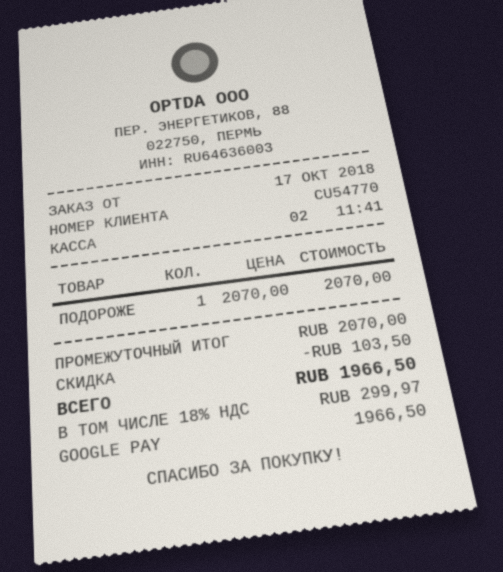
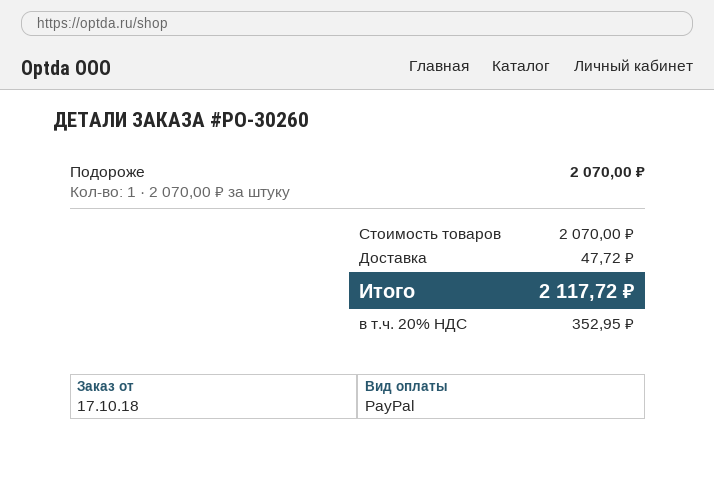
payment method: Google Pay -> PayPal
discount: 103.50 -> none
shipping: none -> 47.72
tax: 18% = 299.97 -> 20% = 352.95
total: 1966.50 -> 2117.72

